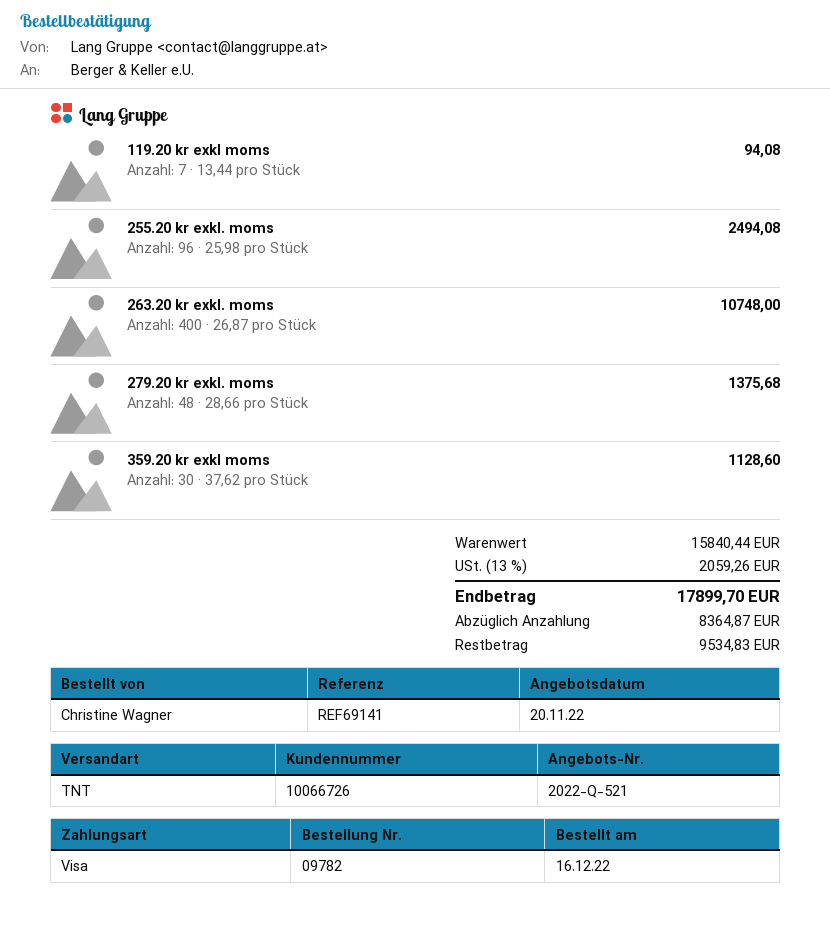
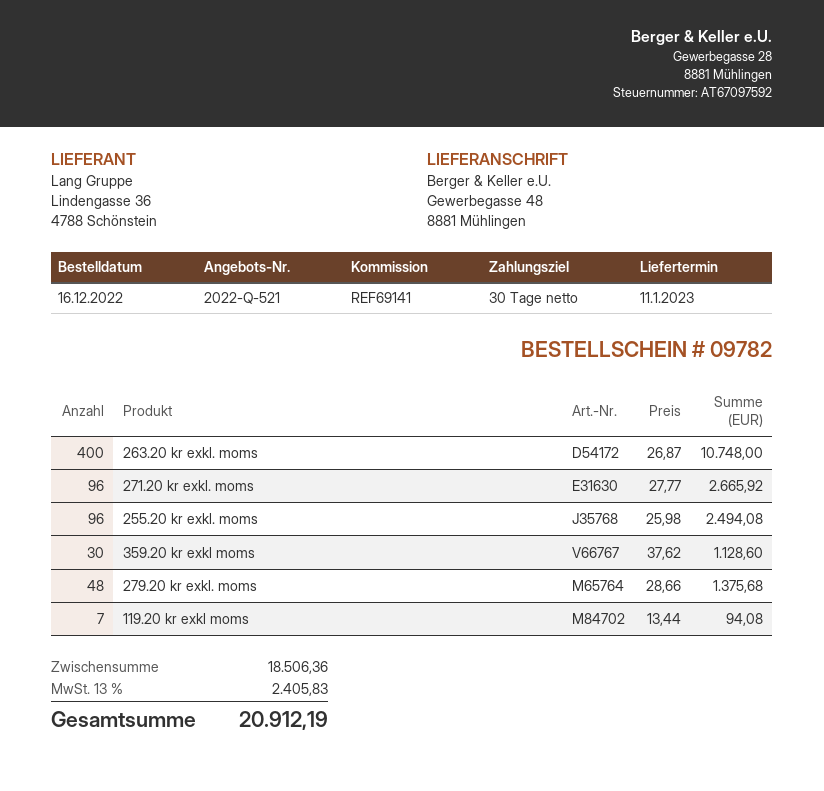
271.20 kr exkl. moms: none -> 96 x 27.77 = 2665.92
subtotal: 15840.44 -> 18506.36
tax: 13% = 2059.26 -> 13% = 2405.83
total: 17899.70 -> 20912.19

